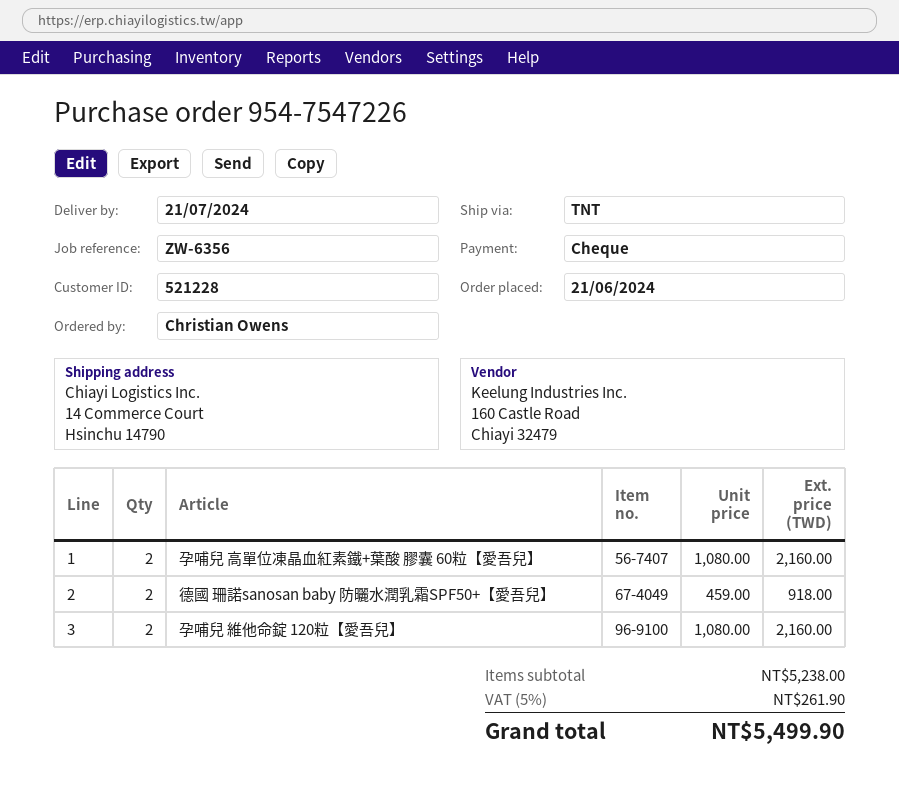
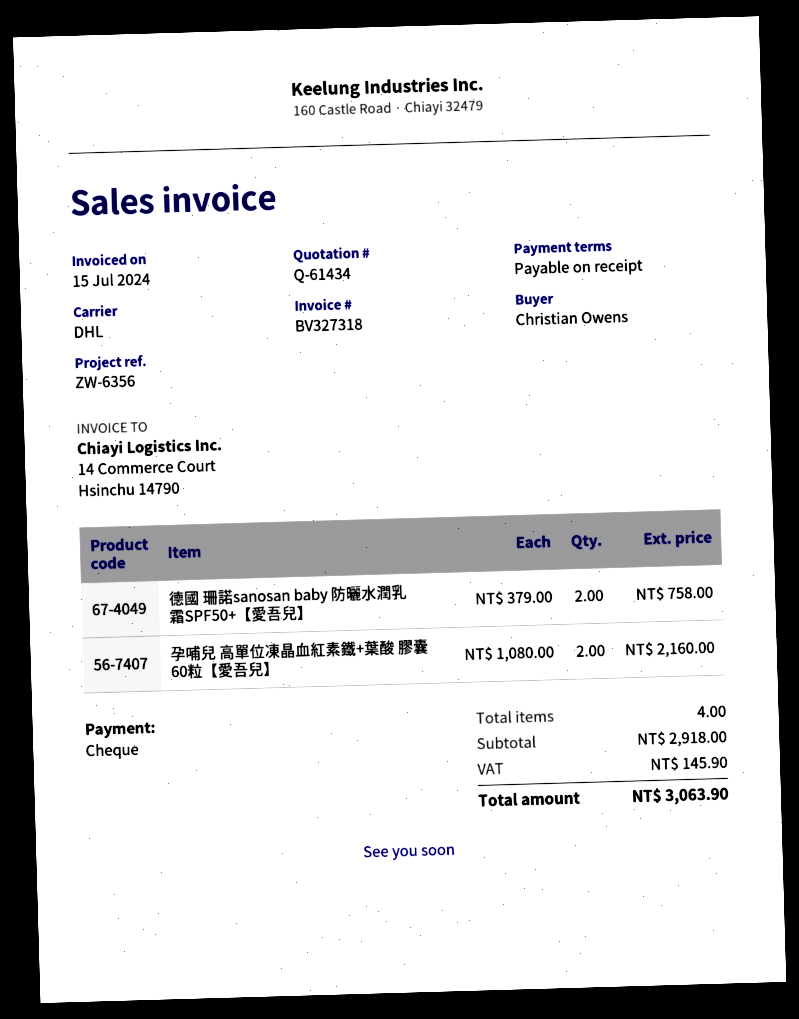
shipping method: TNT -> DHL
德國 珊諾sanosan baby 防曬水潤乳霜SPF50+【愛吾兒】: 2 x 459.00 = 918.00 -> 2 x 379.00 = 758.00
孕哺兒 維他命錠 120粒【愛吾兒】: 2 x 1080.00 = 2160.00 -> none
subtotal: 5238.00 -> 2918.00
tax: 261.90 -> 145.90
total: 5499.90 -> 3063.90

